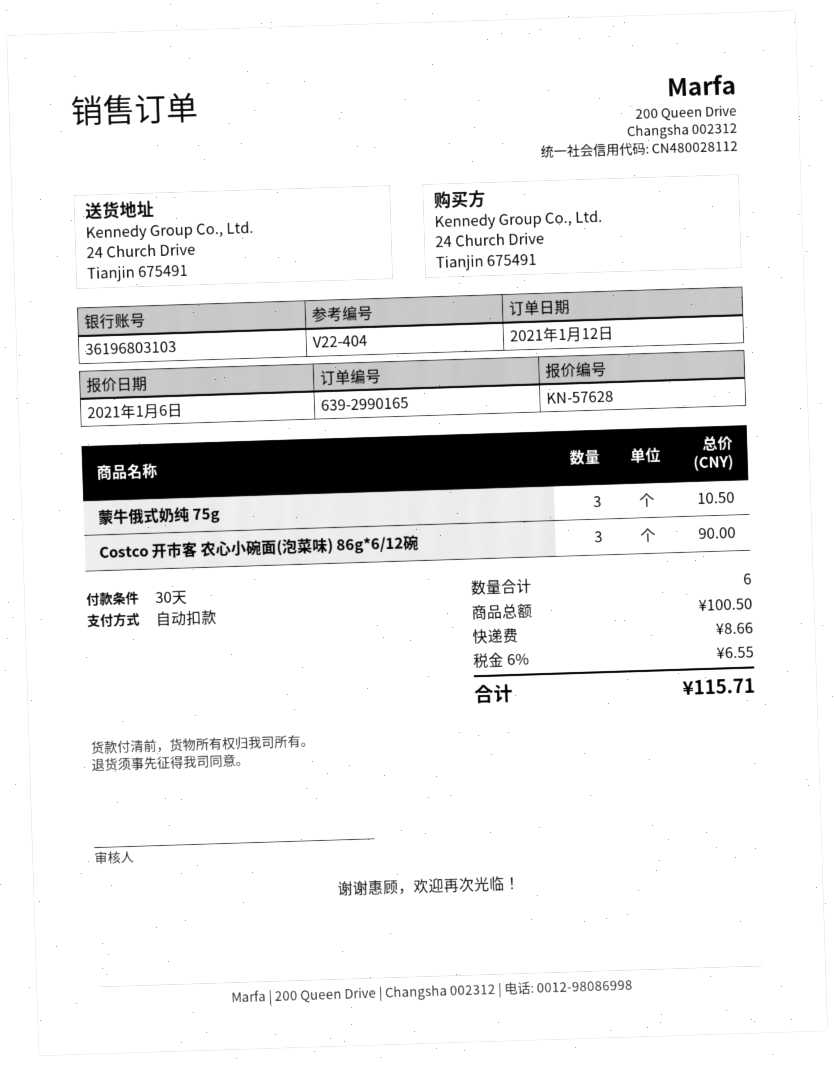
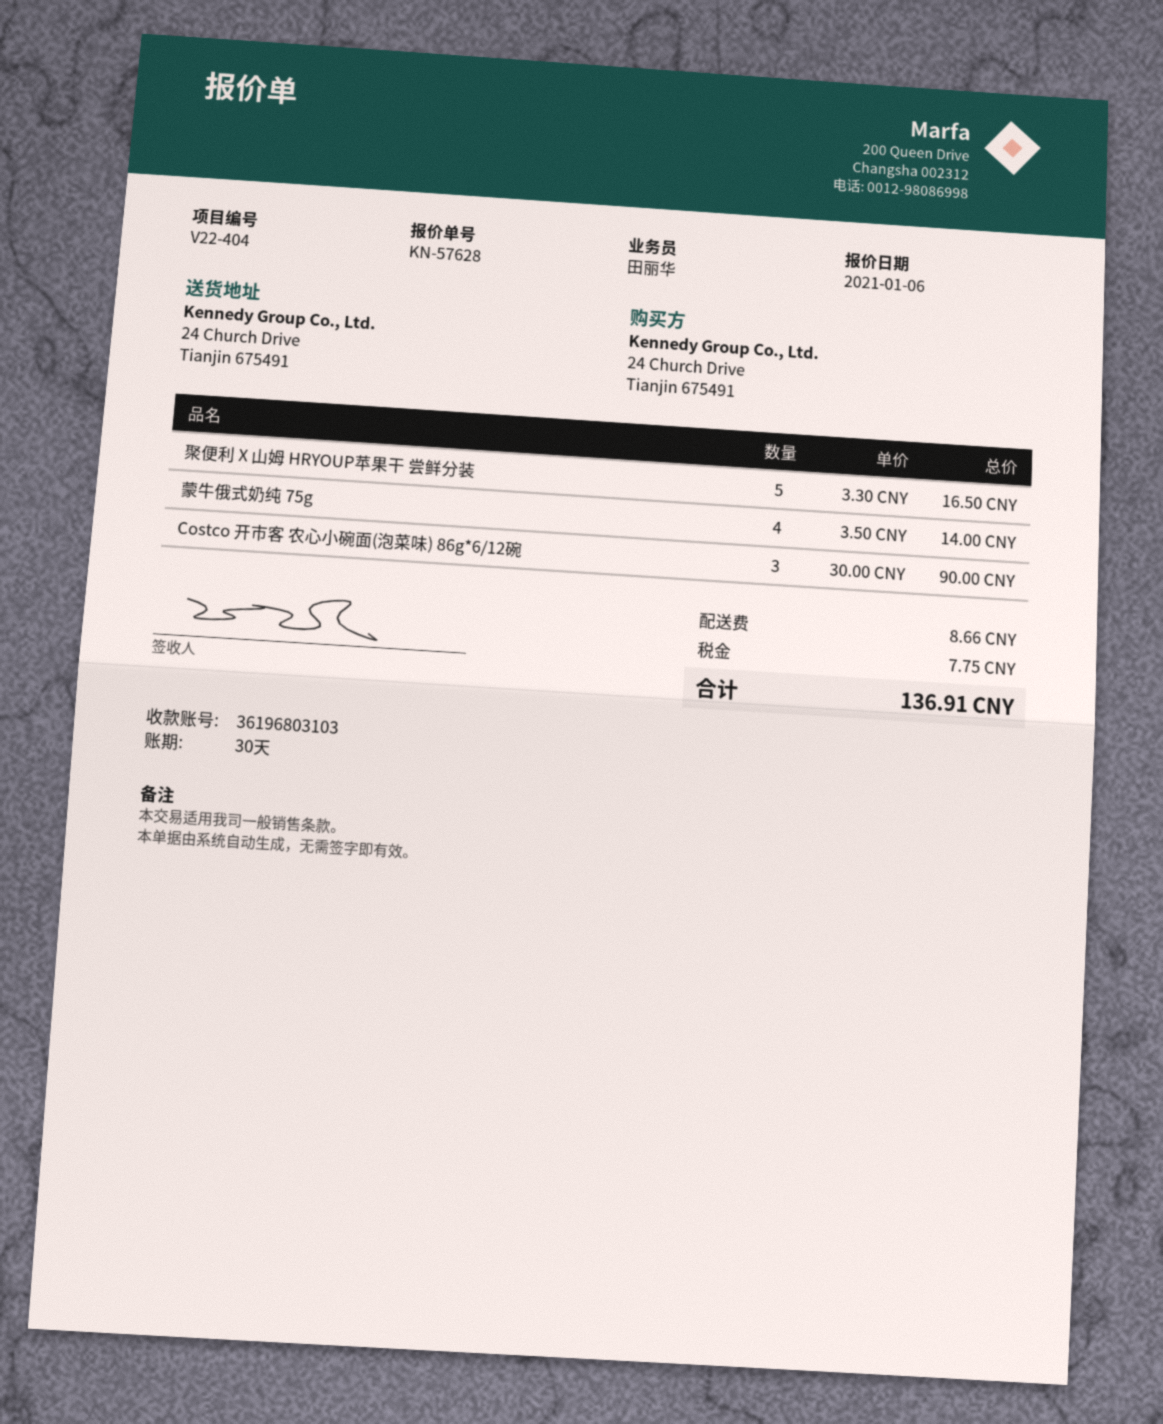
蒙牛俄式奶纯 75g: 3 for 10.50 -> 4 for 14.00
聚便利 X 山姆 HRYOUP苹果干 尝鲜分装: none -> 5 for 16.50
tax: 6.55 -> 7.75
total: 115.71 -> 136.91

